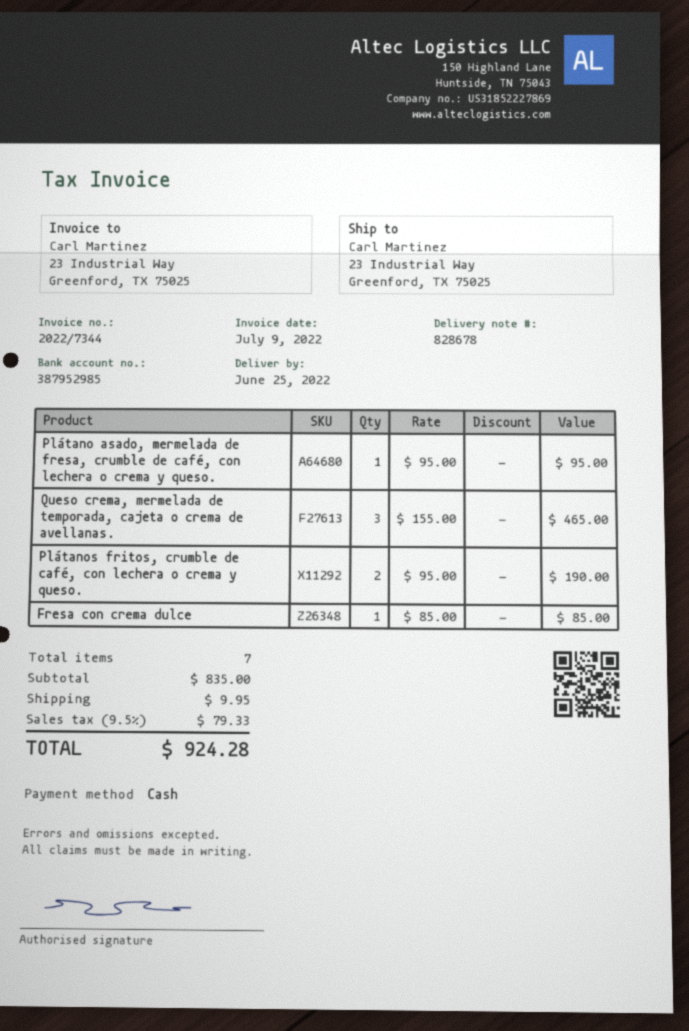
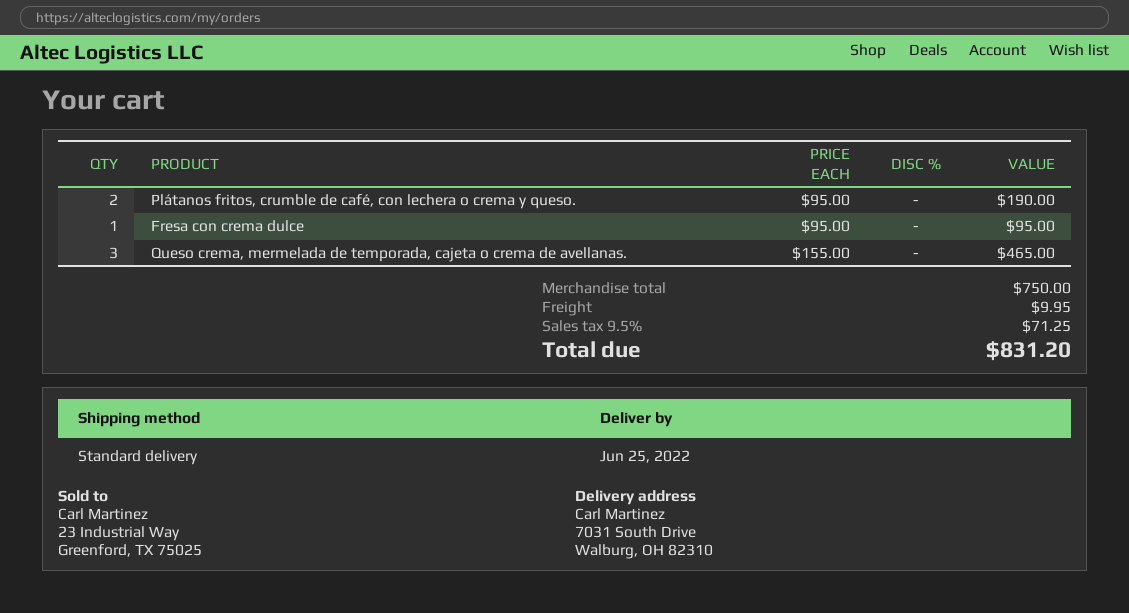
ship to: 23 Industrial Way, Greenford, TX 75025 -> 7031 South Drive, Walburg, OH 82310
Plátano asado, mermelada de fresa, crumble de café, con lechera o crema y queso.: 1 x 95.00 = 95.00 -> none
Fresa con crema dulce: 1 x 85.00 = 85.00 -> 1 x 95.00 = 95.00
subtotal: 835.00 -> 750.00
tax: 9.5% = 79.33 -> 9.5% = 71.25
total: 924.28 -> 831.20

